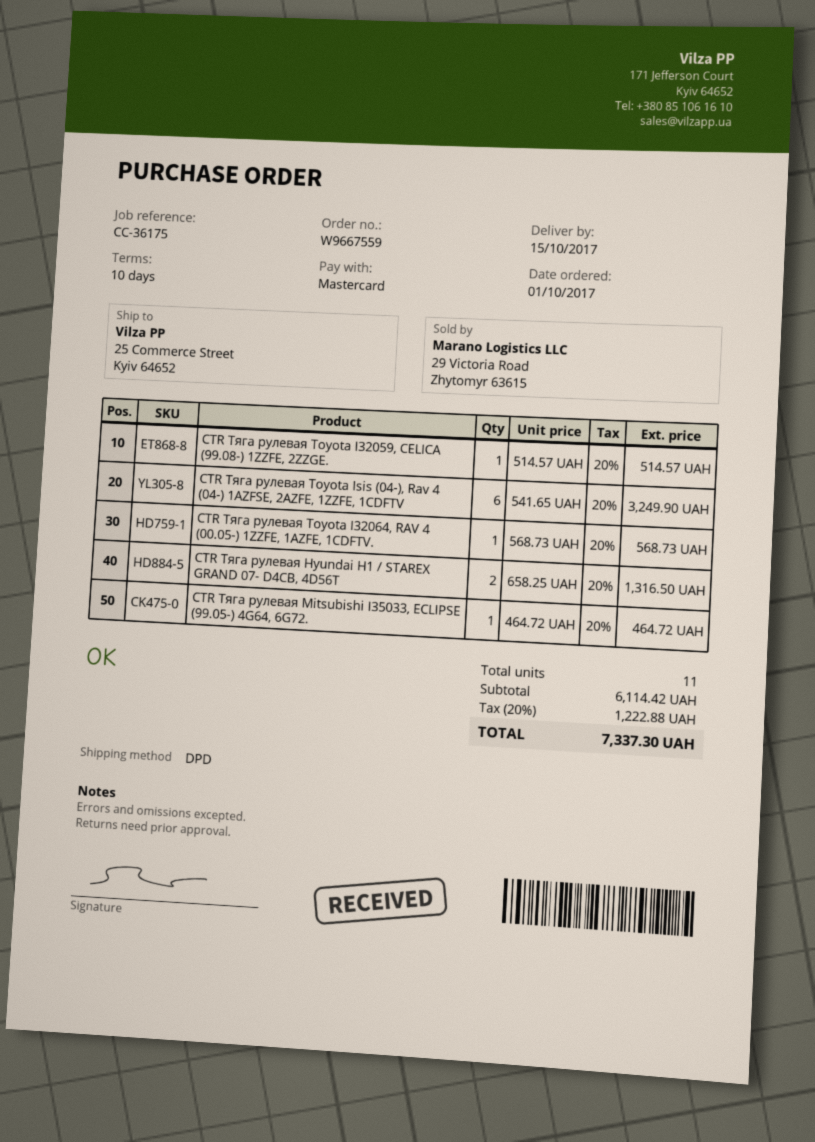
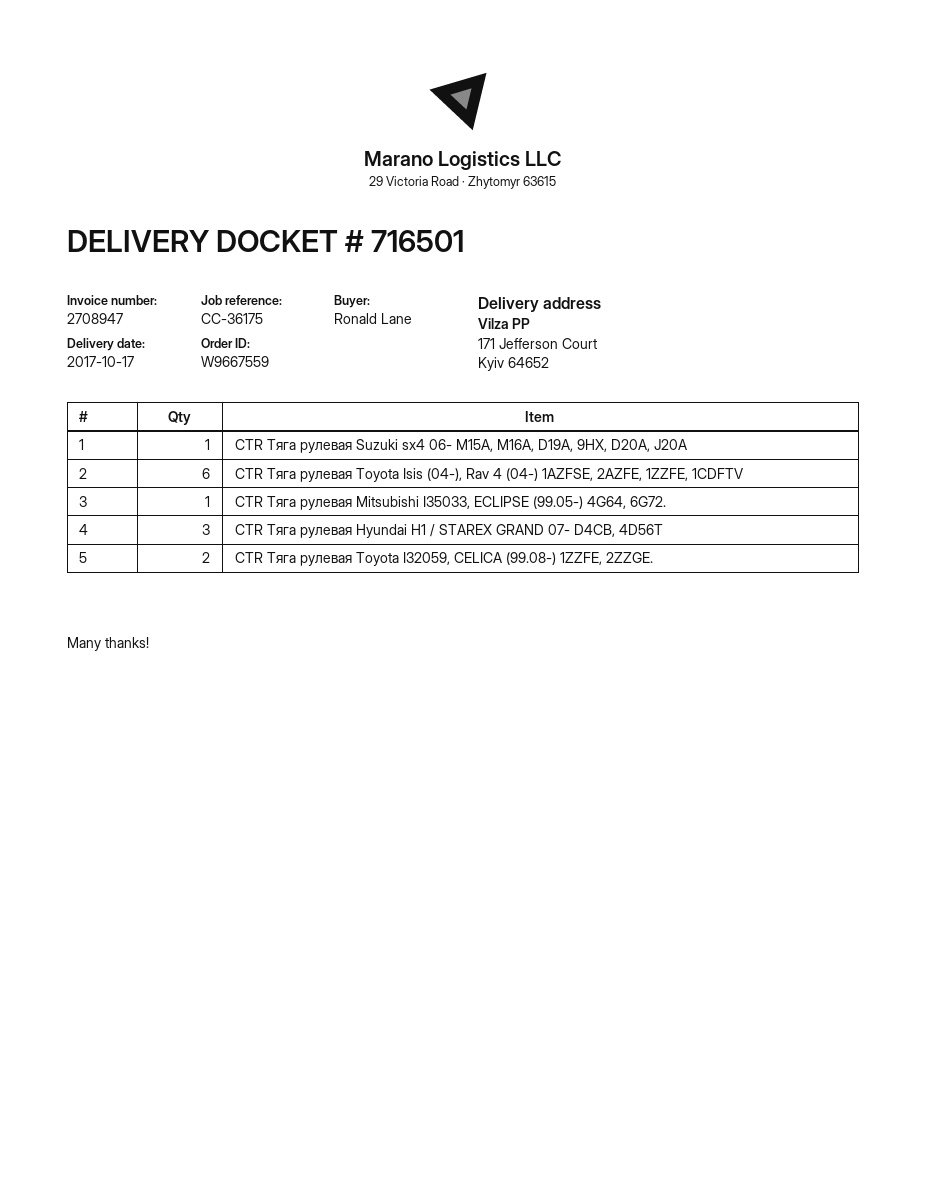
delivery date: 2017-10-15 -> 2017-10-17
ship to: 25 Commerce Street, Kyiv 64652 -> 171 Jefferson Court, Kyiv 64652
CTR Тяга рулевая Toyota I32059, CELICA (99.08-) 1ZZFE, 2ZZGE.: 1 -> 2
CTR Тяга рулевая Toyota I32064, RAV 4 (00.05-) 1ZZFE, 1AZFE, 1CDFTV.: 1 -> none
CTR Тяга рулевая Hyundai H1 / STAREX GRAND 07- D4CB, 4D56T: 2 -> 3
CTR Тяга рулевая Suzuki sx4 06- M15A, M16A, D19A, 9HX, D20A, J20A: none -> 1

